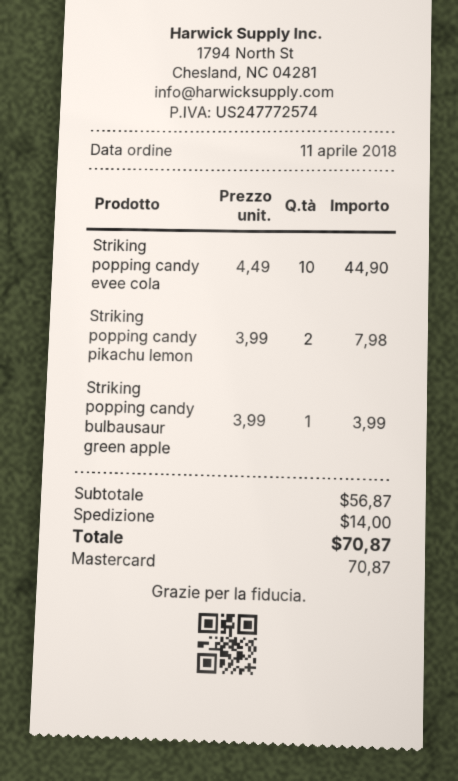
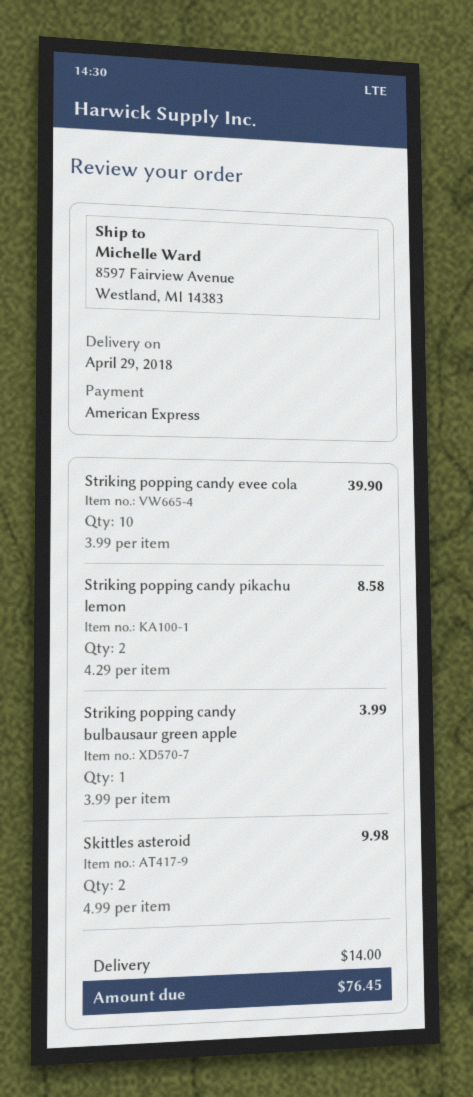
payment method: Mastercard -> American Express
Striking popping candy evee cola: 10 x 4.49 = 44.90 -> 10 x 3.99 = 39.90
Striking popping candy pikachu lemon: 2 x 3.99 = 7.98 -> 2 x 4.29 = 8.58
Skittles asteroid: none -> 2 x 4.99 = 9.98
total: 70.87 -> 76.45

